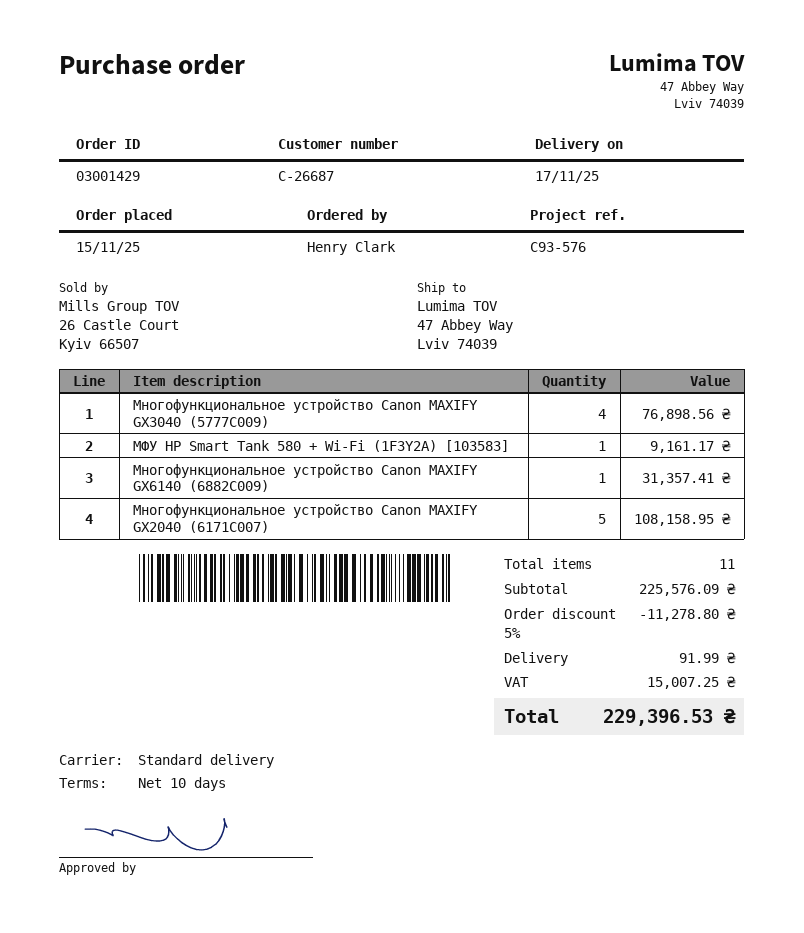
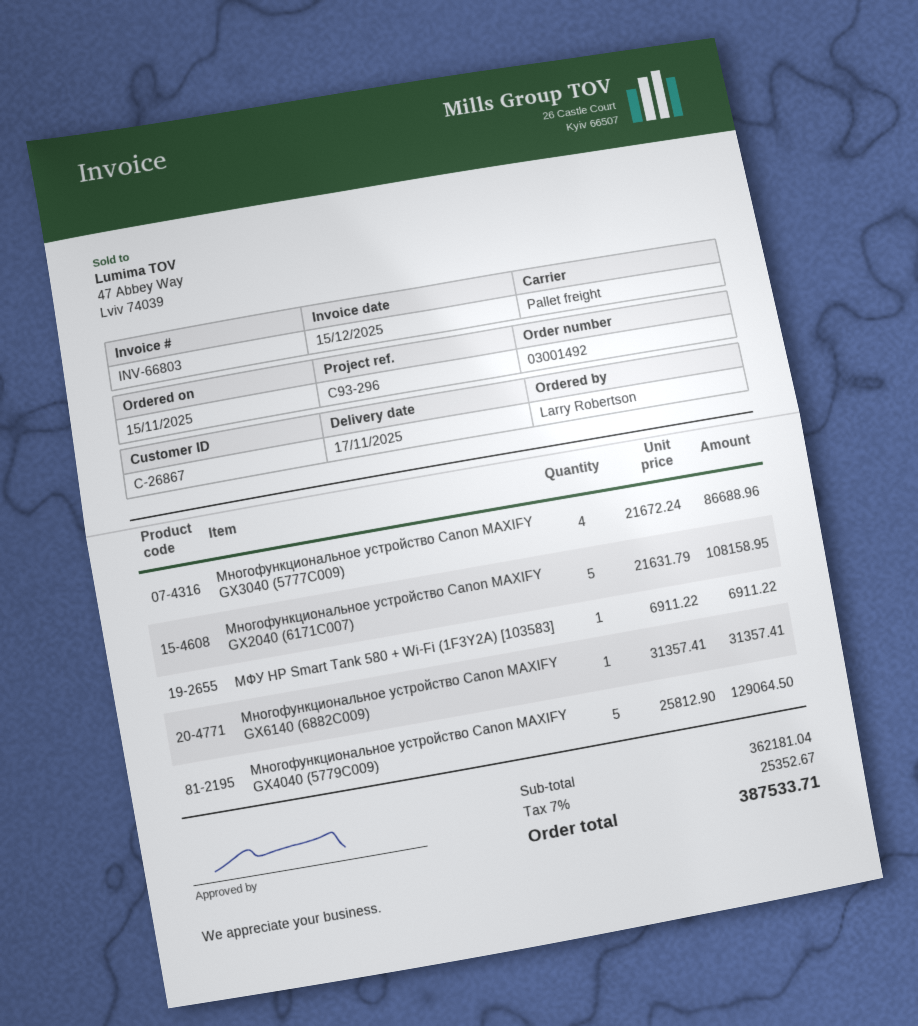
order number: 03001429 -> 03001492
customer number: C-26687 -> C-26867
reference: C93-576 -> C93-296
ordered by: Henry Clark -> Larry Robertson
shipping method: standard -> pallet freight
Многофункциональное устройство Canon MAXIFY GX3040 (5777C009): 4 for 76898.56 -> 4 for 86688.96
МФУ HP Smart Tank 580 + Wi-Fi (1F3Y2A) [103583]: 1 for 9161.17 -> 1 for 6911.22
Многофункциональное устройство Canon MAXIFY GX4040 (5779C009): none -> 5 for 129064.50
subtotal: 225576.09 -> 362181.04
discount: 5% = 11278.80 -> none
shipping: 91.99 -> none
tax: 15007.25 -> 25352.67
total: 229396.53 -> 387533.71

